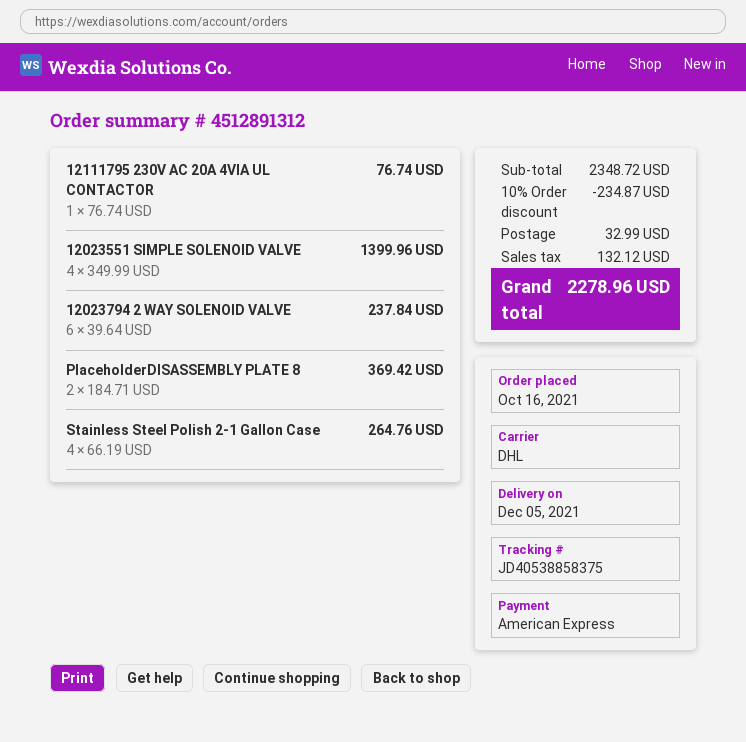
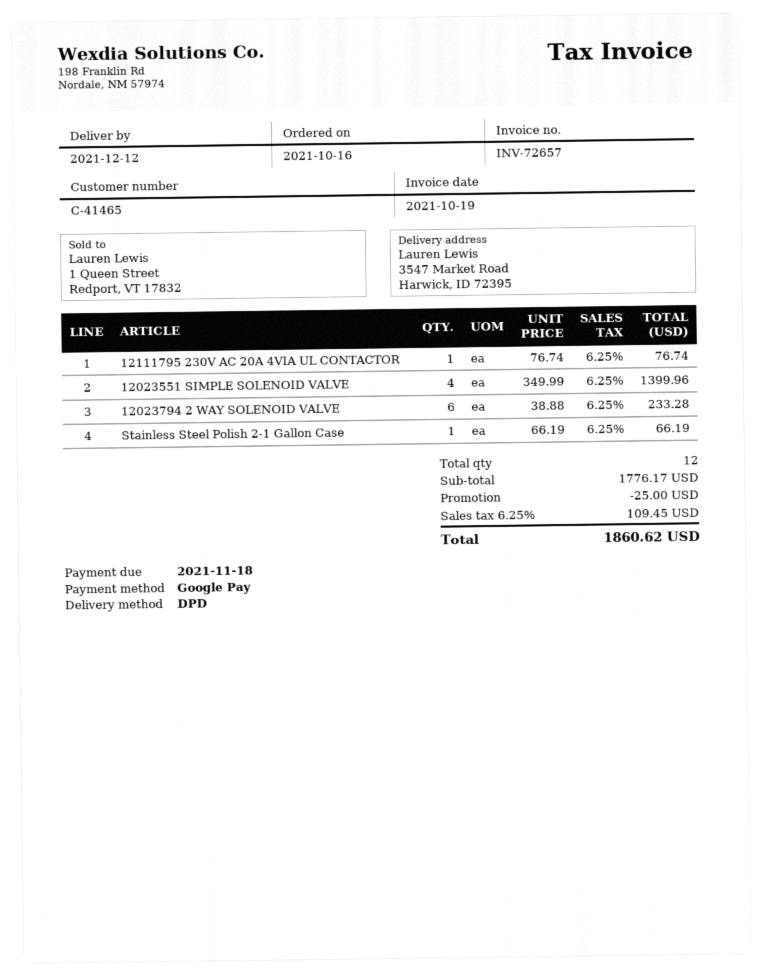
delivery date: 2021-12-05 -> 2021-12-12
payment method: American Express -> Google Pay
shipping method: DHL -> DPD
12023794 2 WAY SOLENOID VALVE: 6 x 39.64 = 237.84 -> 6 x 38.88 = 233.28
PlaceholderDISASSEMBLY PLATE 8: 2 x 184.71 = 369.42 -> none
Stainless Steel Polish 2-1 Gallon Case: 4 x 66.19 = 264.76 -> 1 x 66.19 = 66.19
subtotal: 2348.72 -> 1776.17
discount: 234.87 -> 25.00
shipping: 32.99 -> none
tax: 132.12 -> 109.45
total: 2278.96 -> 1860.62

